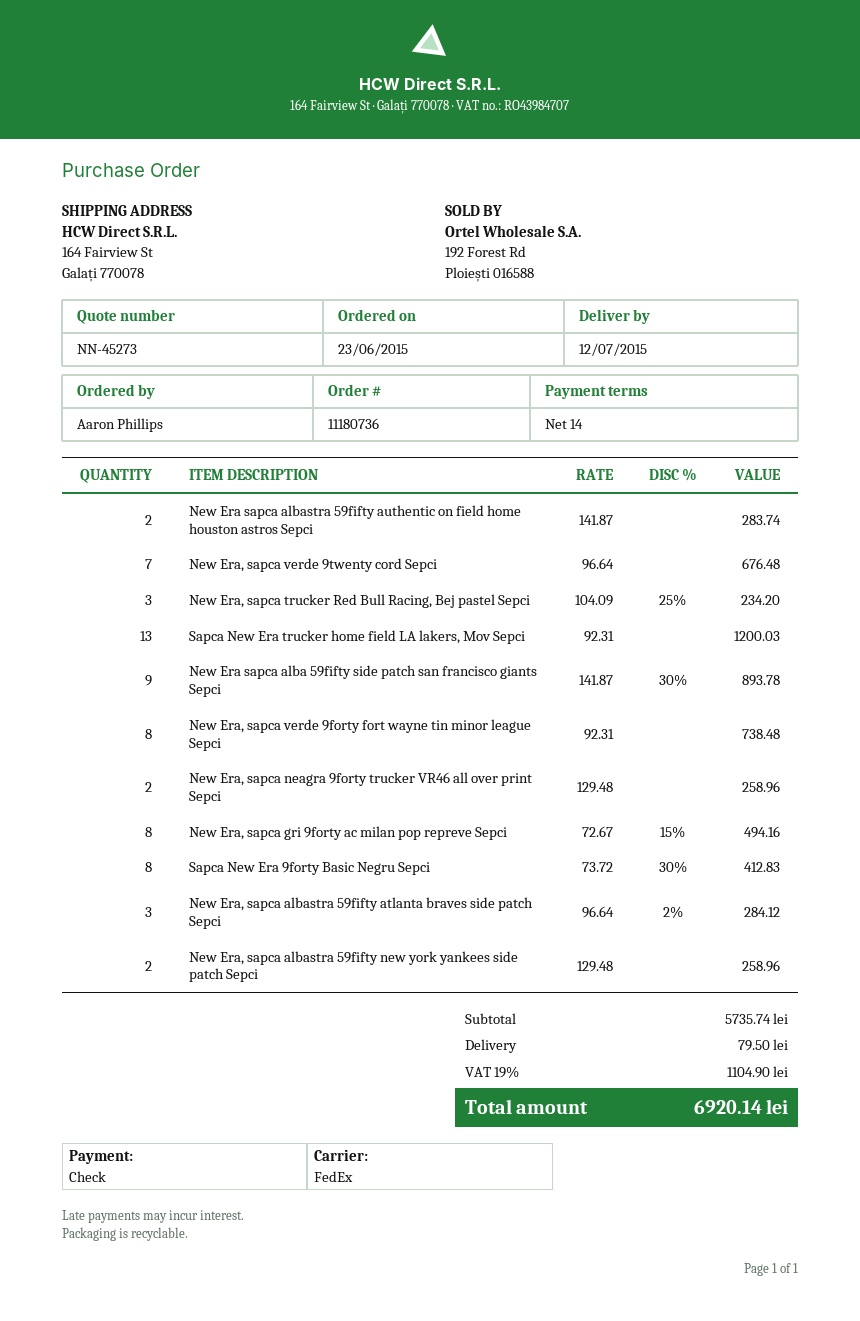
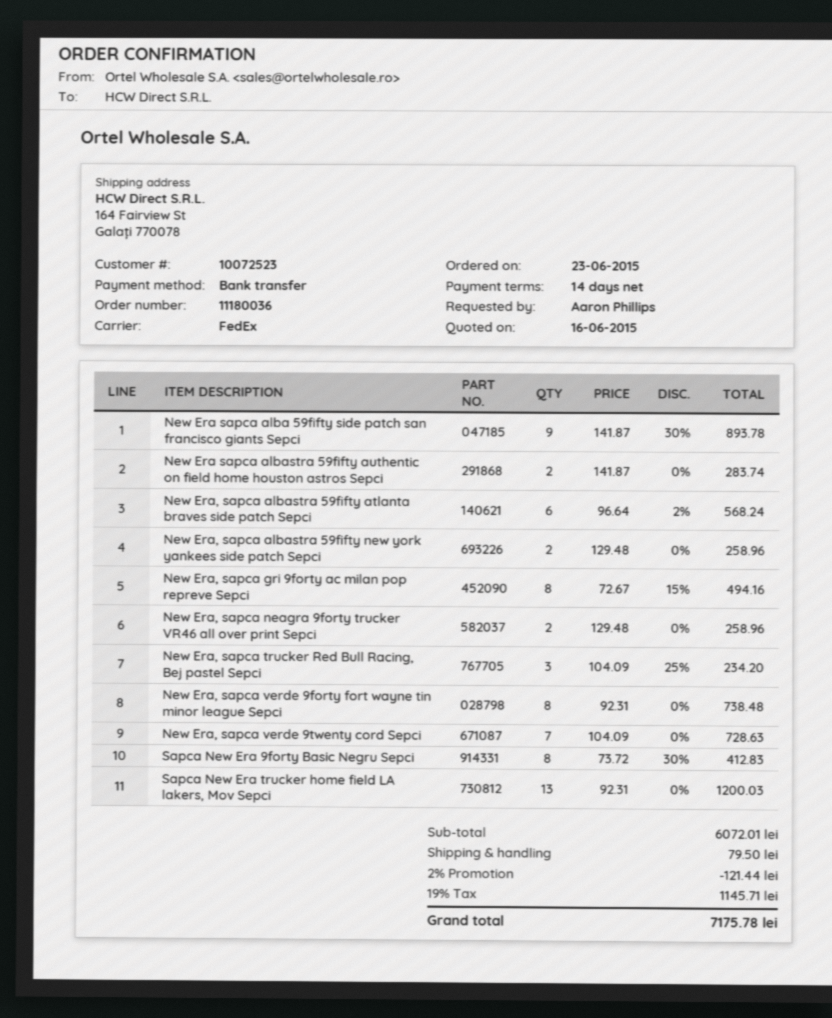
order number: 11180736 -> 11180036
payment method: cheque -> bank transfer
New Era, sapca verde 9twenty cord Sepci: 7 x 96.64 = 676.48 -> 7 x 104.09 = 728.63
New Era, sapca albastra 59fifty atlanta braves side patch Sepci: 3 x 96.64 - 2% = 284.12 -> 6 x 96.64 - 2% = 568.24
subtotal: 5735.74 -> 6072.01
discount: none -> 2% = 121.44
tax: 19% = 1104.90 -> 19% = 1145.71
total: 6920.14 -> 7175.78

